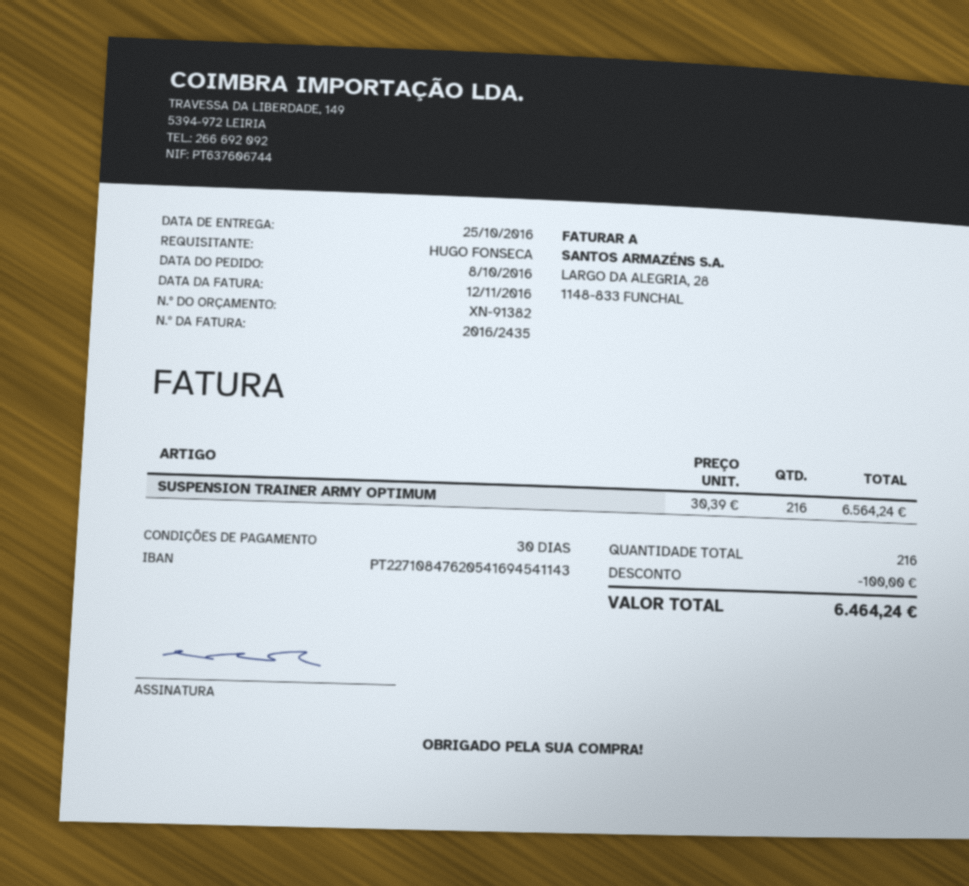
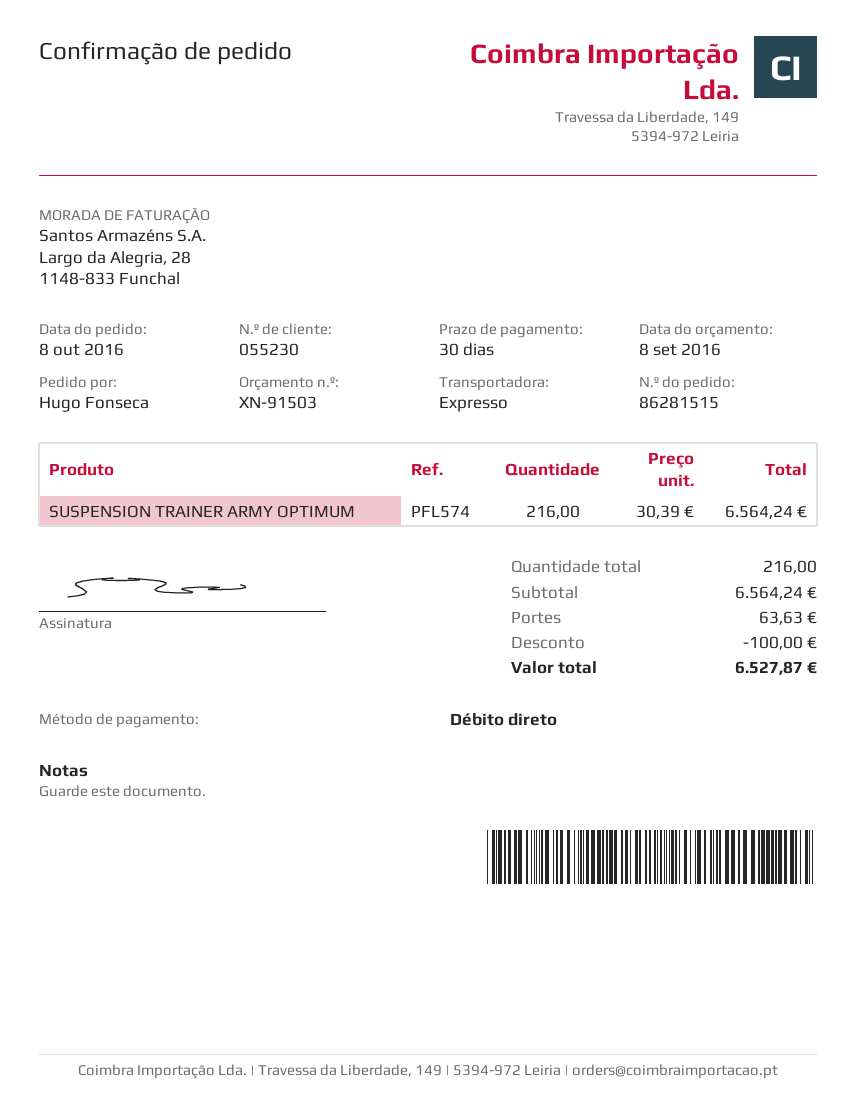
quote number: XN-91382 -> XN-91503
shipping: none -> 63.63
total: 6464.24 -> 6527.87

